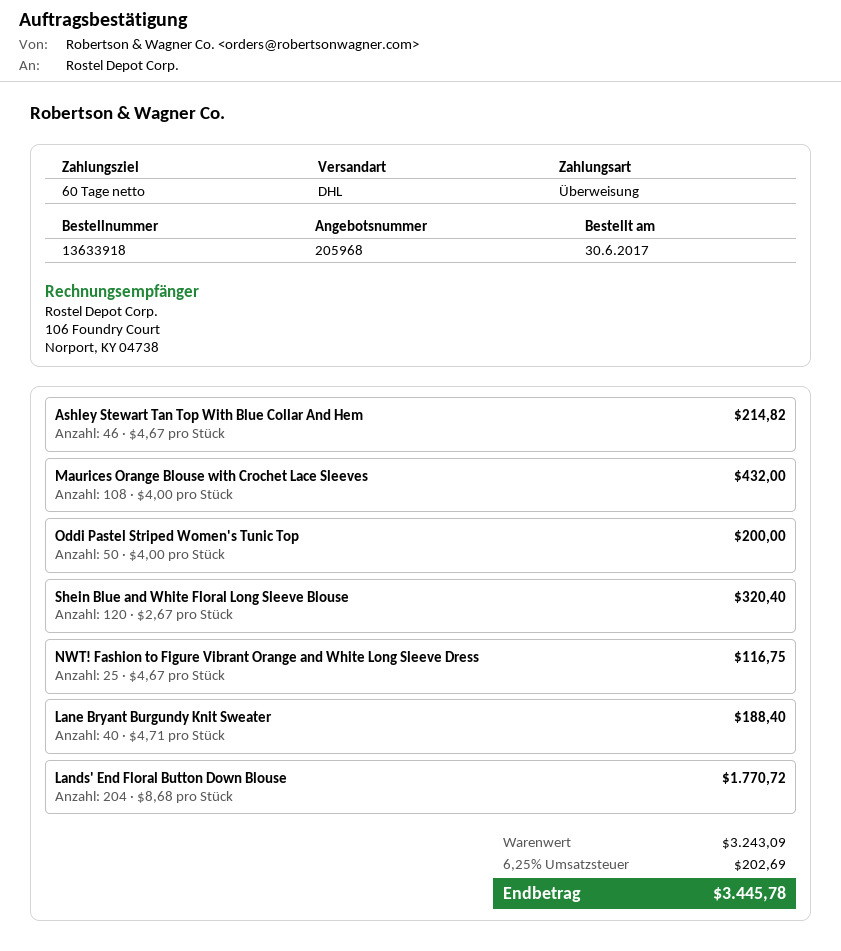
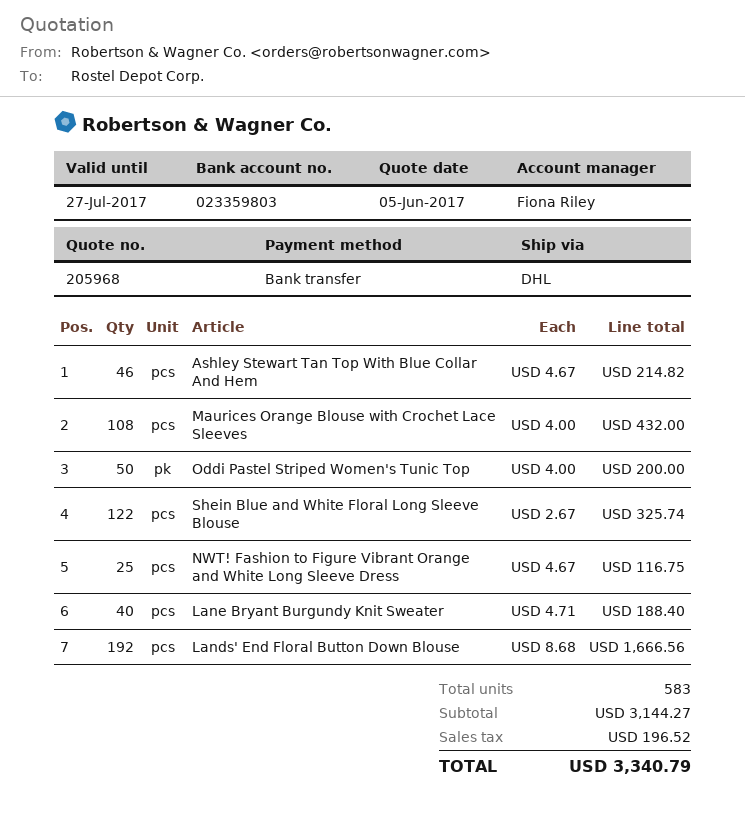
Shein Blue and White Floral Long Sleeve Blouse: 120 x 2.67 = 320.40 -> 122 x 2.67 = 325.74
Lands' End Floral Button Down Blouse: 204 x 8.68 = 1770.72 -> 192 x 8.68 = 1666.56
subtotal: 3243.09 -> 3144.27
tax: 202.69 -> 196.52
total: 3445.78 -> 3340.79

